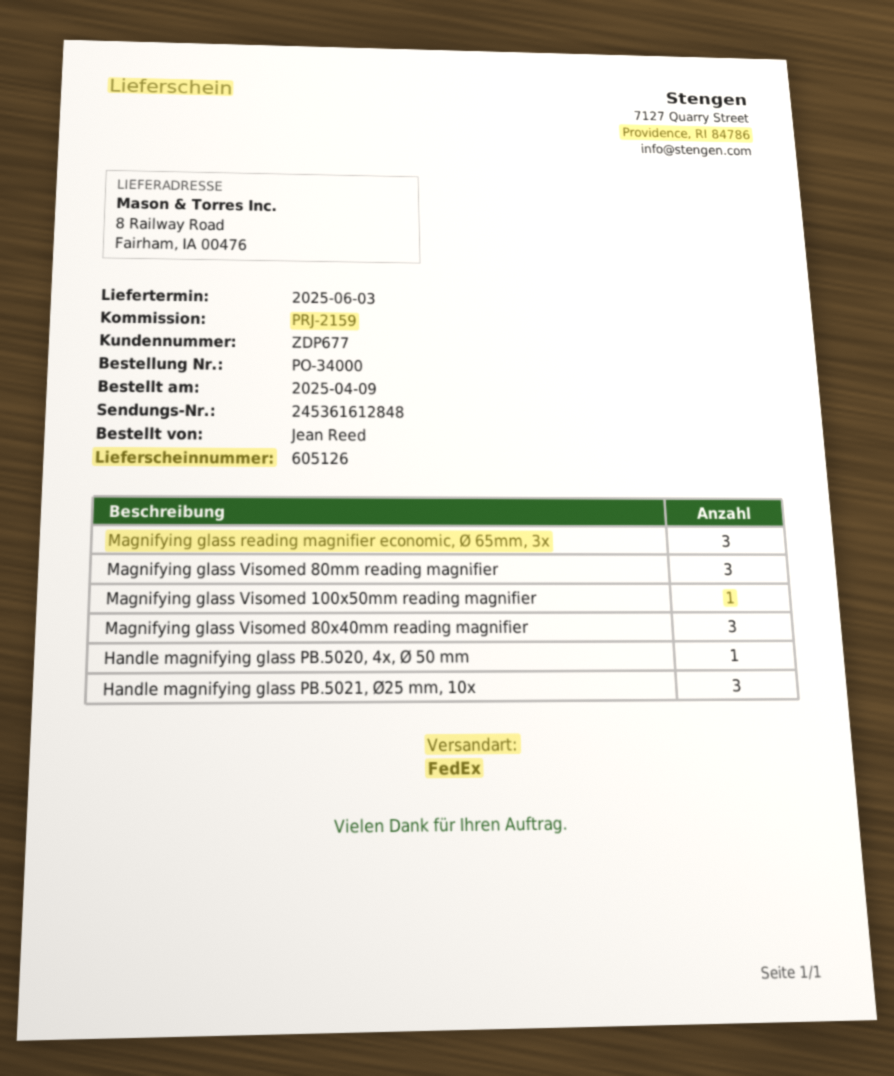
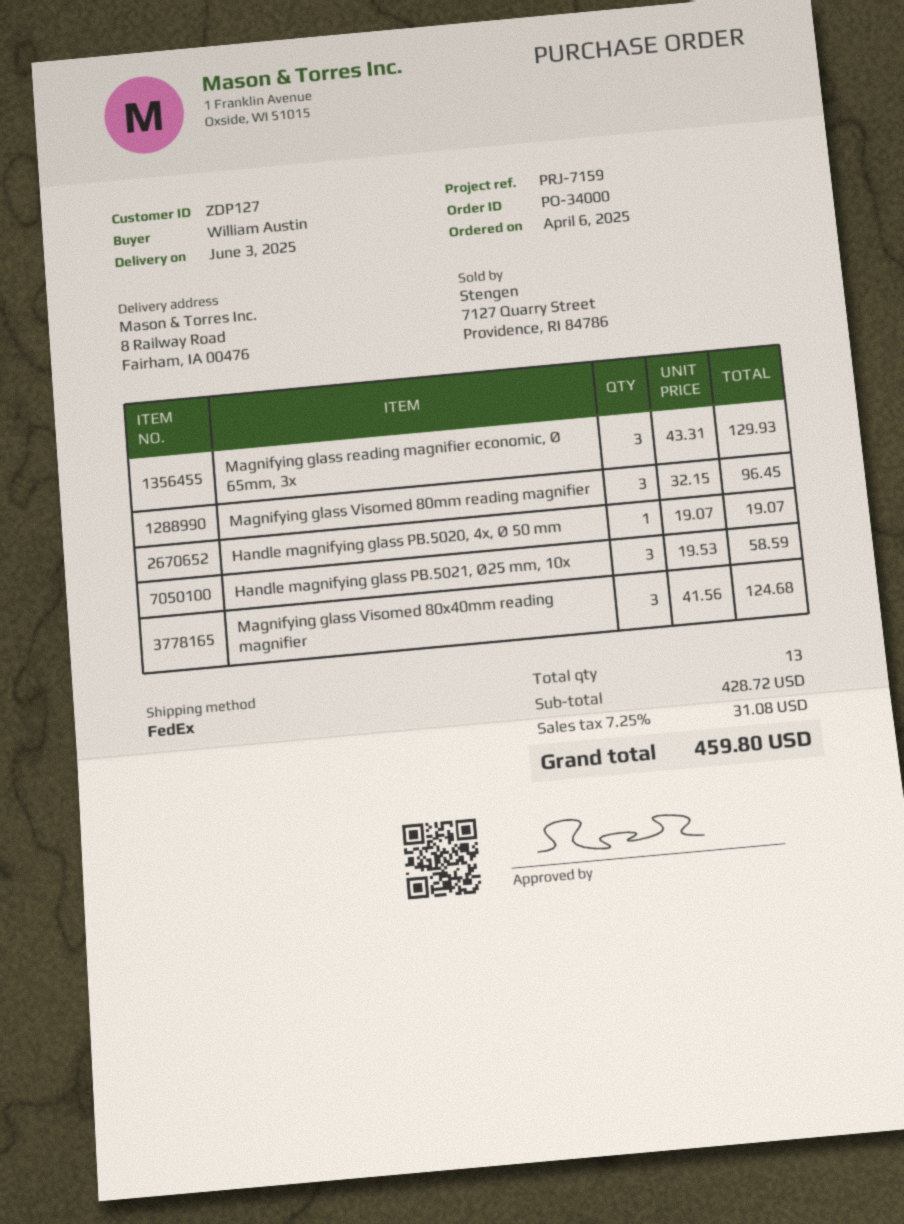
order date: 2025-04-09 -> 2025-04-06
customer number: ZDP677 -> ZDP127
reference: PRJ-2159 -> PRJ-7159
ordered by: Jean Reed -> William Austin
Magnifying glass Visomed 100x50mm reading magnifier: 1 -> none

